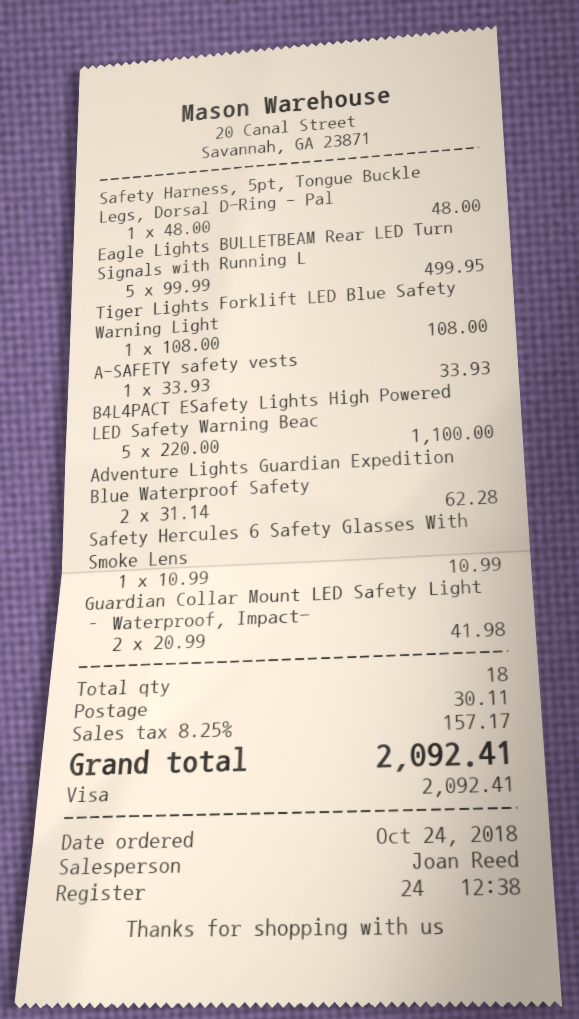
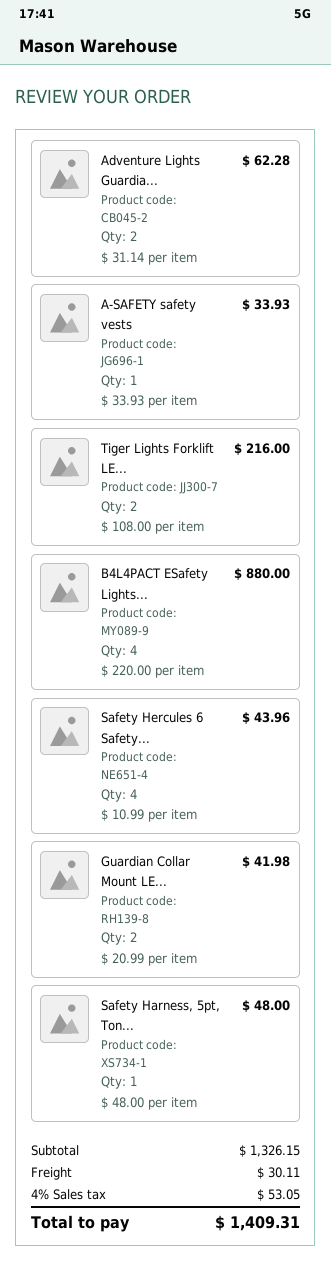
Eagle Lights BULLETBEAM Rear LED Turn Signals with Running L: 5 x 99.99 = 499.95 -> none
Tiger Lights Forklift LED Blue Safety Warning Light: 1 x 108.00 = 108.00 -> 2 x 108.00 = 216.00
B4L4PACT ESafety Lights High Powered LED Safety Warning Beac: 5 x 220.00 = 1100.00 -> 4 x 220.00 = 880.00
Safety Hercules 6 Safety Glasses With Smoke Lens: 1 x 10.99 = 10.99 -> 4 x 10.99 = 43.96
tax: 8.25% = 157.17 -> 4% = 53.05
total: 2092.41 -> 1409.31

